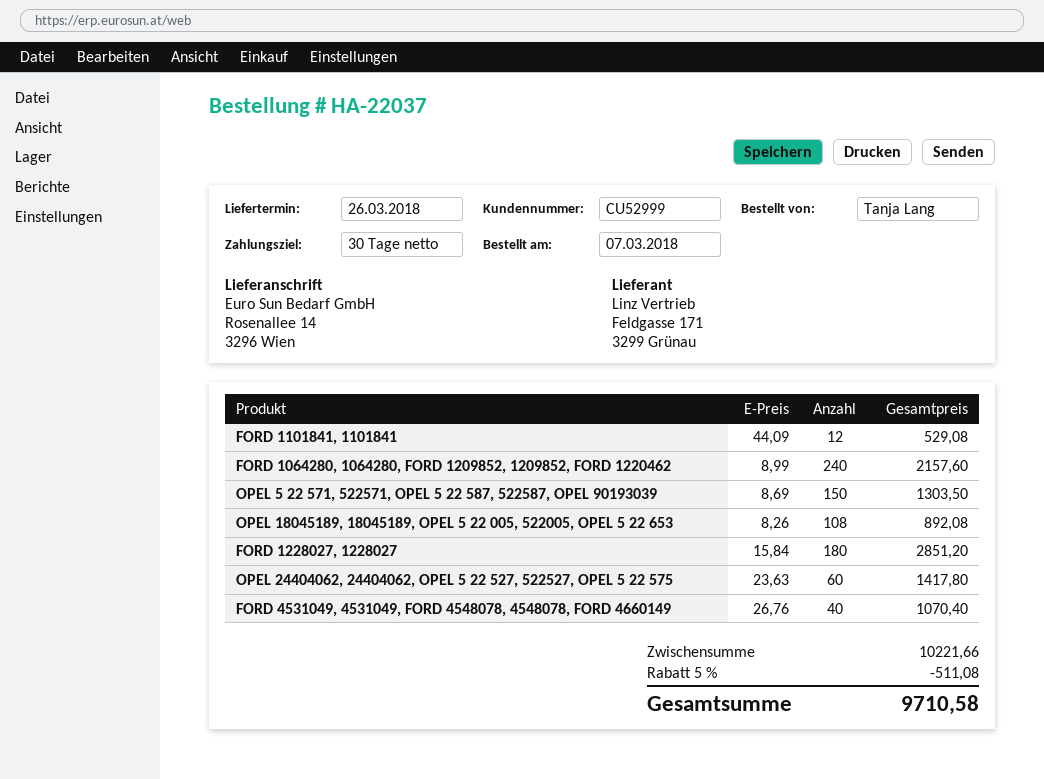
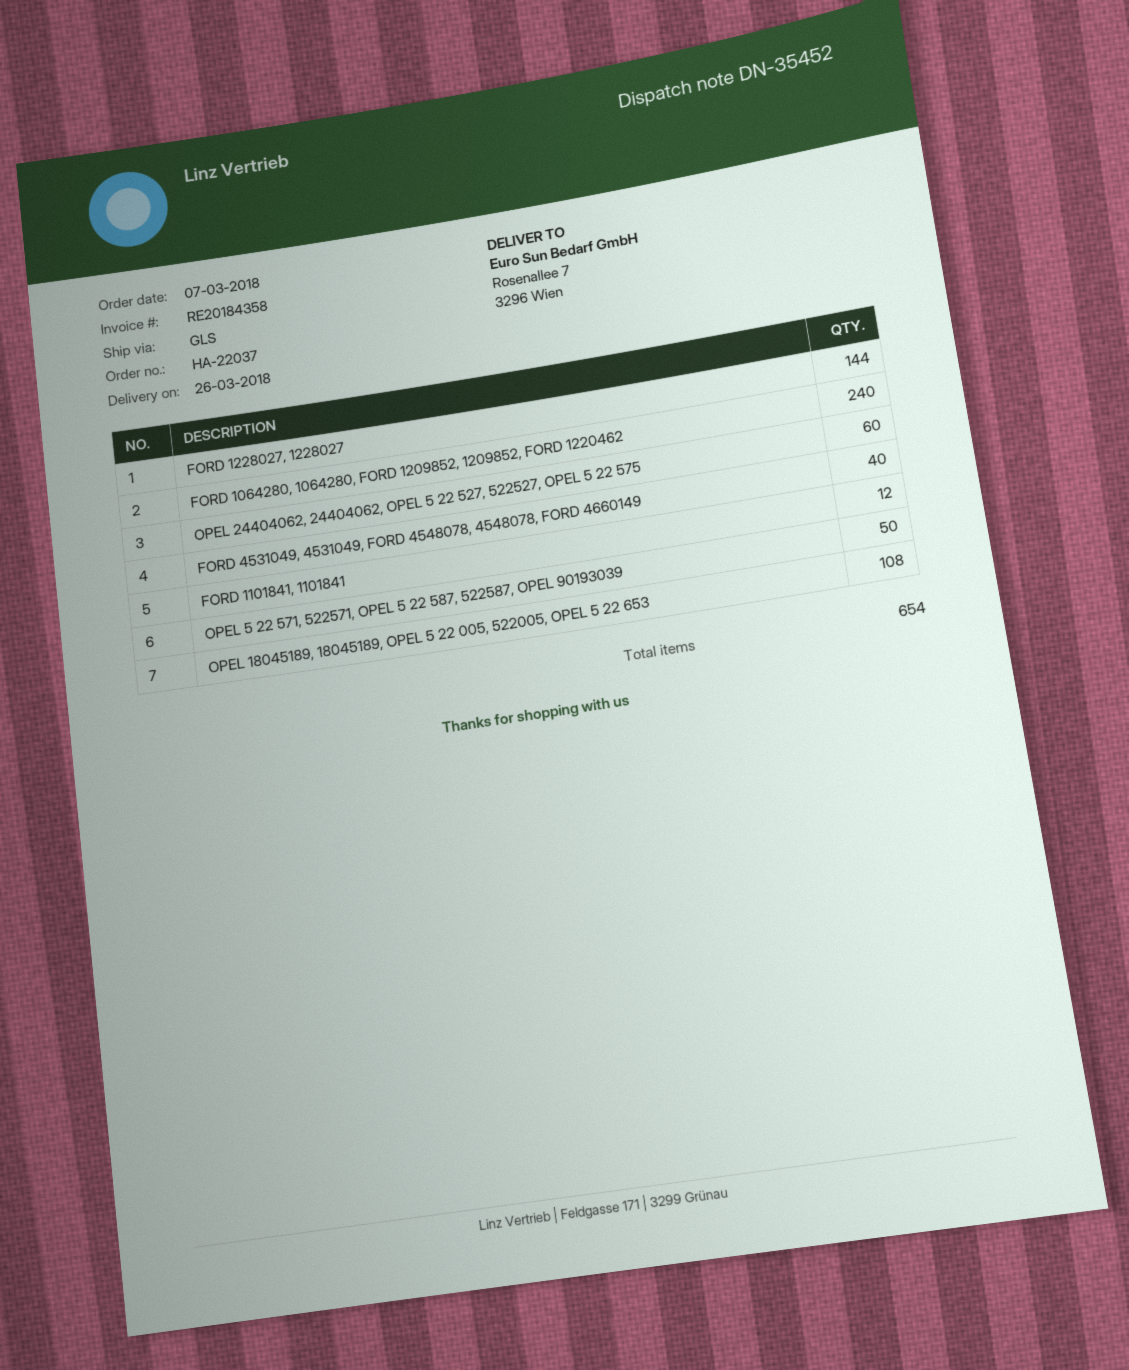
ship to: Rosenallee 14, 3296 Wien -> Rosenallee 7, 3296 Wien
OPEL 5 22 571, 522571, OPEL 5 22 587, 522587, OPEL 90193039: 150 -> 50
FORD 1228027, 1228027: 180 -> 144

